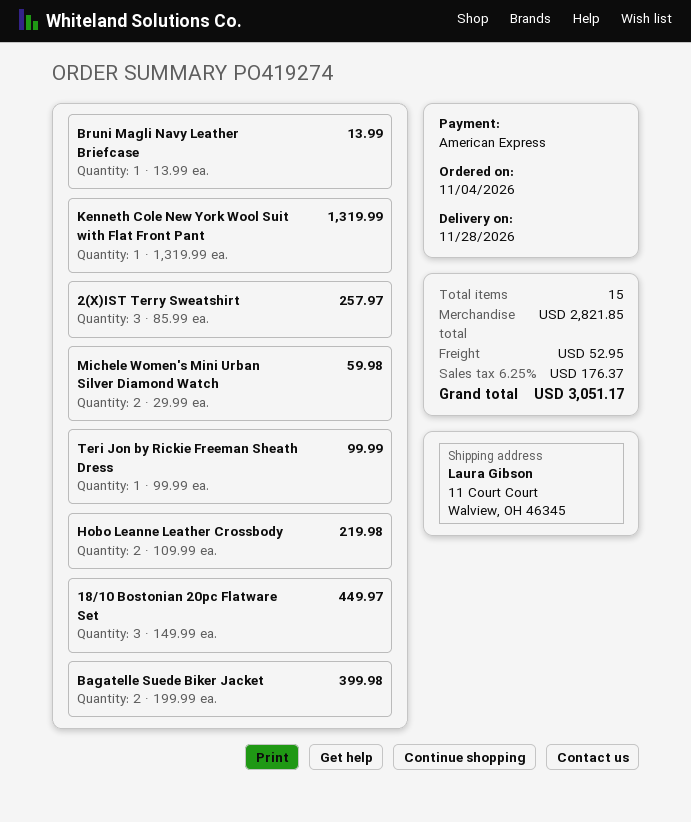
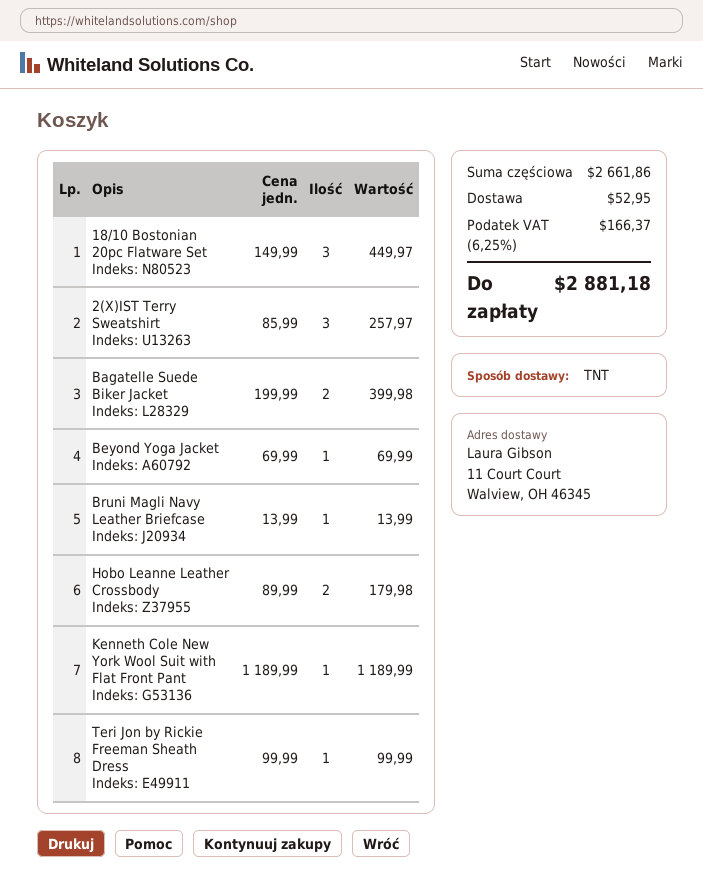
Kenneth Cole New York Wool Suit with Flat Front Pant: 1 x 1319.99 = 1319.99 -> 1 x 1189.99 = 1189.99
Michele Women's Mini Urban Silver Diamond Watch: 2 x 29.99 = 59.98 -> none
Hobo Leanne Leather Crossbody: 2 x 109.99 = 219.98 -> 2 x 89.99 = 179.98
Beyond Yoga Jacket: none -> 1 x 69.99 = 69.99
subtotal: 2821.85 -> 2661.86
tax: 6.25% = 176.37 -> 6.25% = 166.37
total: 3051.17 -> 2881.18

